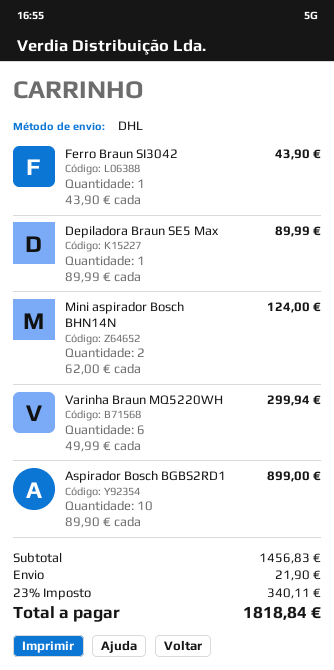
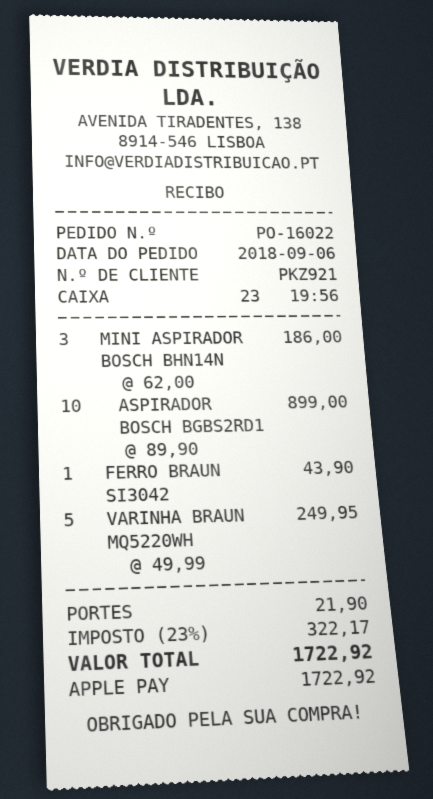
Depiladora Braun SE5 Max: 1 x 89.99 = 89.99 -> none
Mini aspirador Bosch BHN14N: 2 x 62.00 = 124.00 -> 3 x 62.00 = 186.00
Varinha Braun MQ5220WH: 6 x 49.99 = 299.94 -> 5 x 49.99 = 249.95
tax: 23% = 340.11 -> 23% = 322.17
total: 1818.84 -> 1722.92

